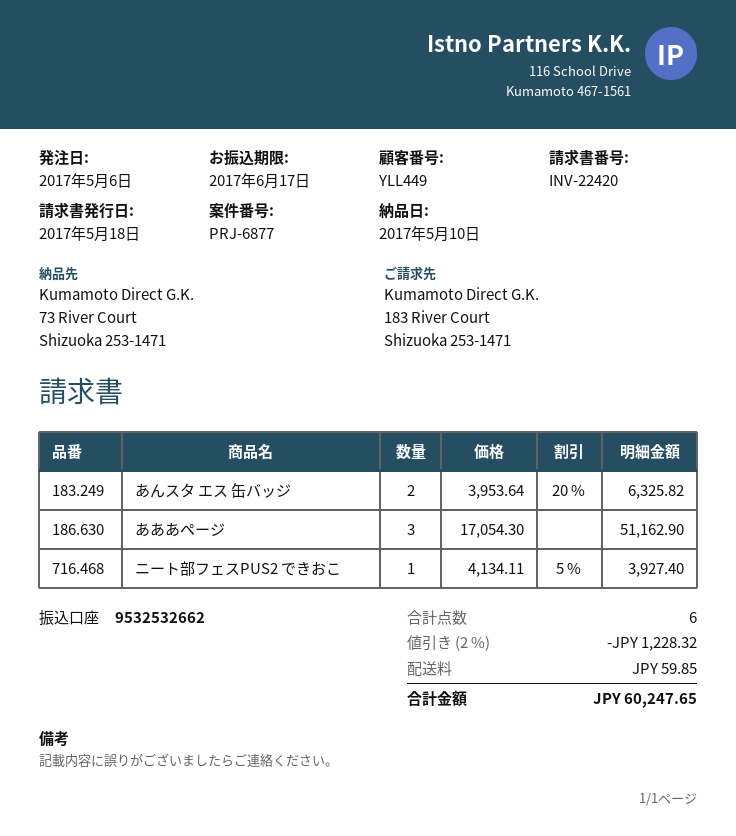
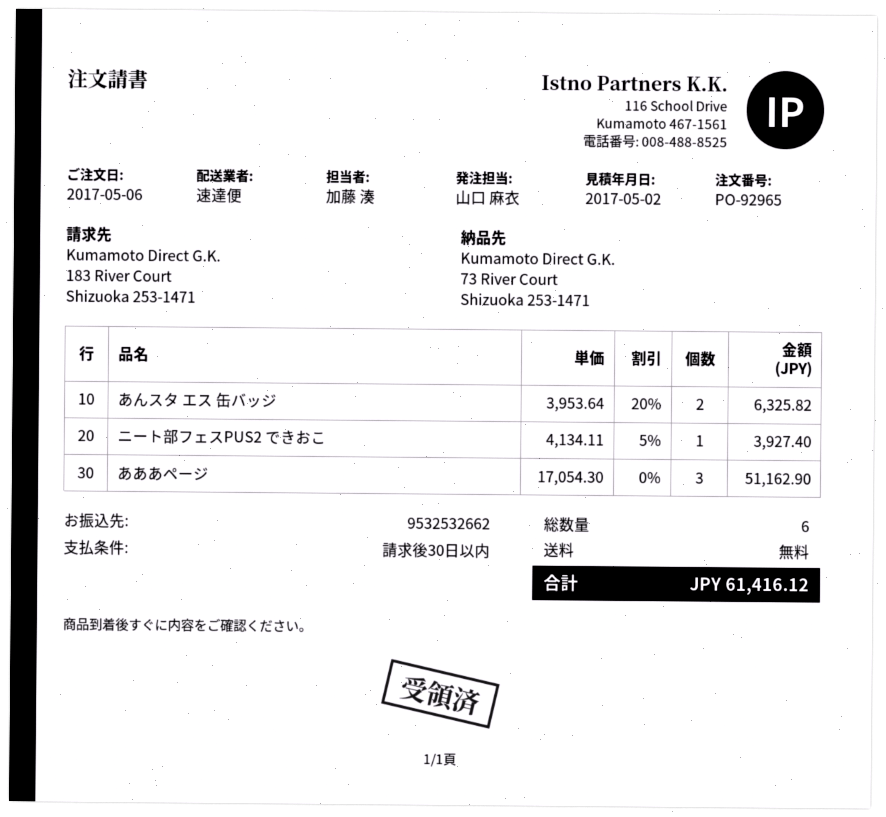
discount: 2% = 1228.32 -> none
shipping: 59.85 -> 0.00
total: 60247.65 -> 61416.12

